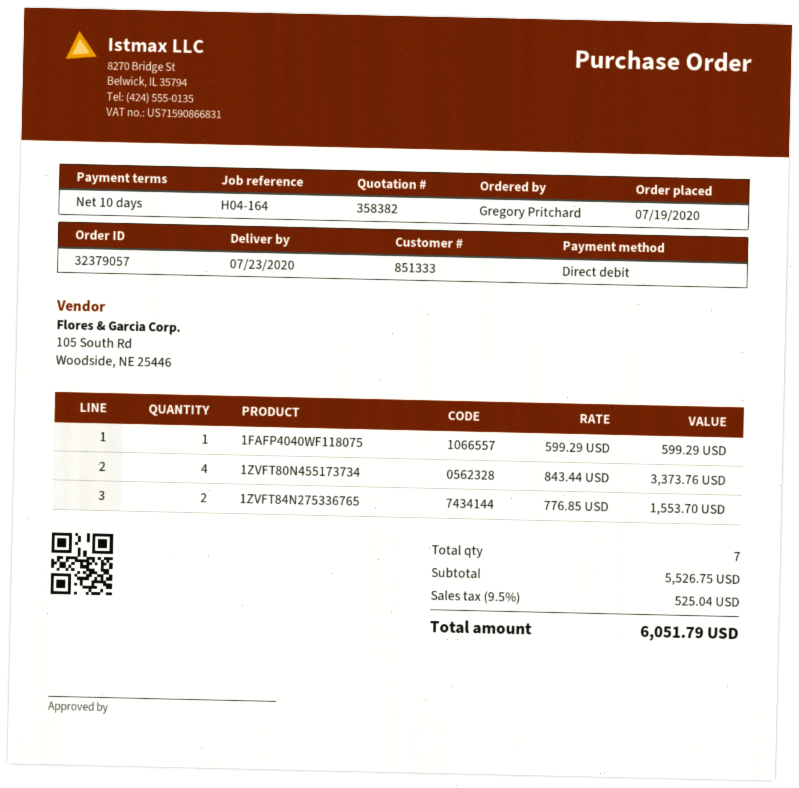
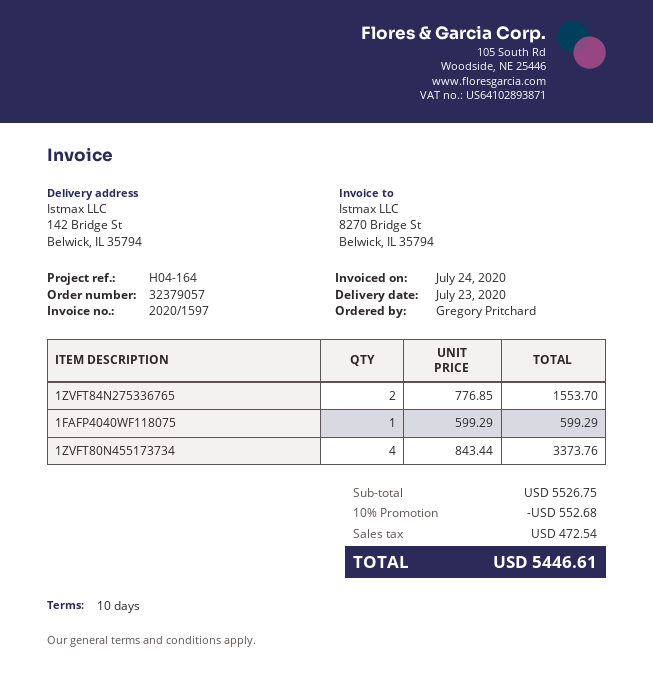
discount: none -> 10% = 552.68
tax: 525.04 -> 472.54
total: 6051.79 -> 5446.61

